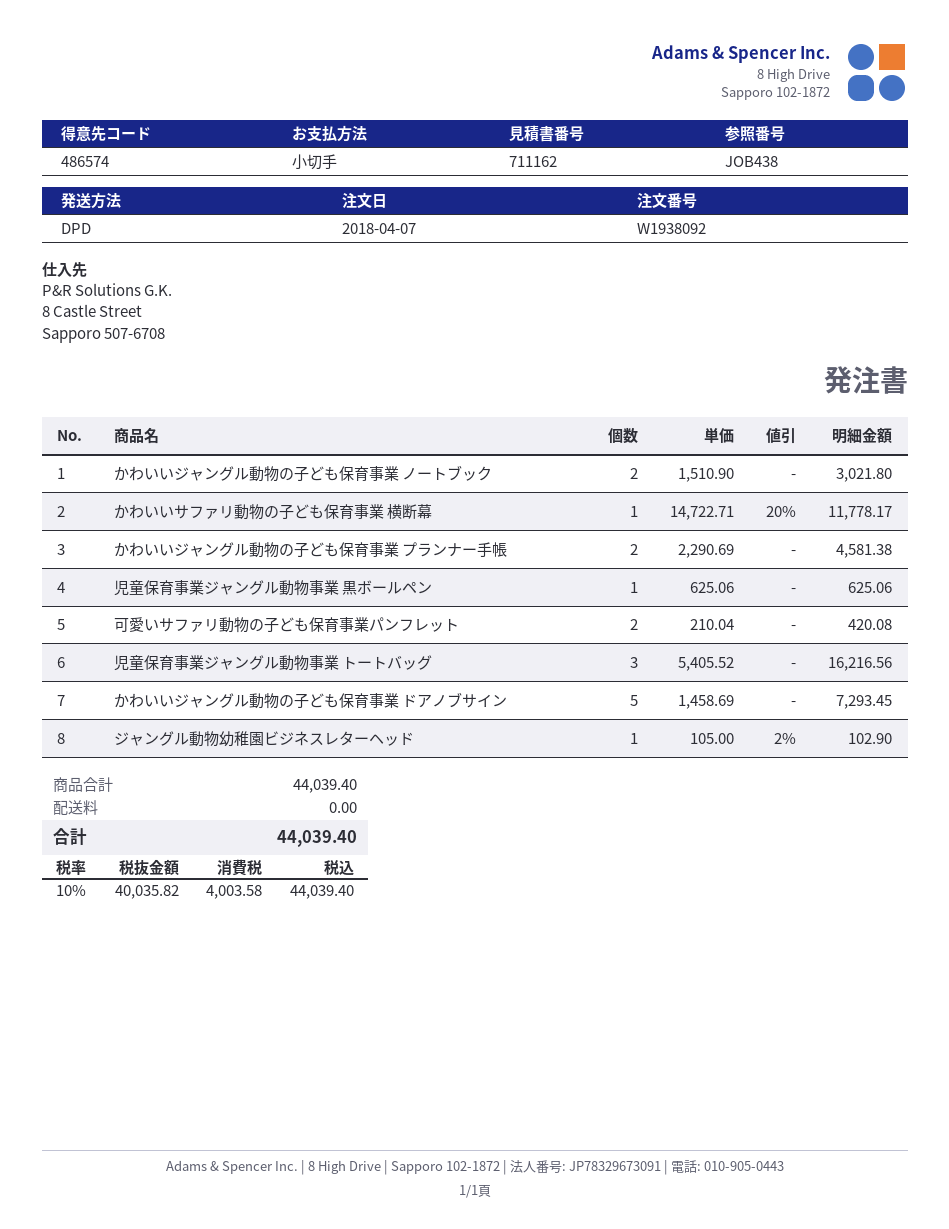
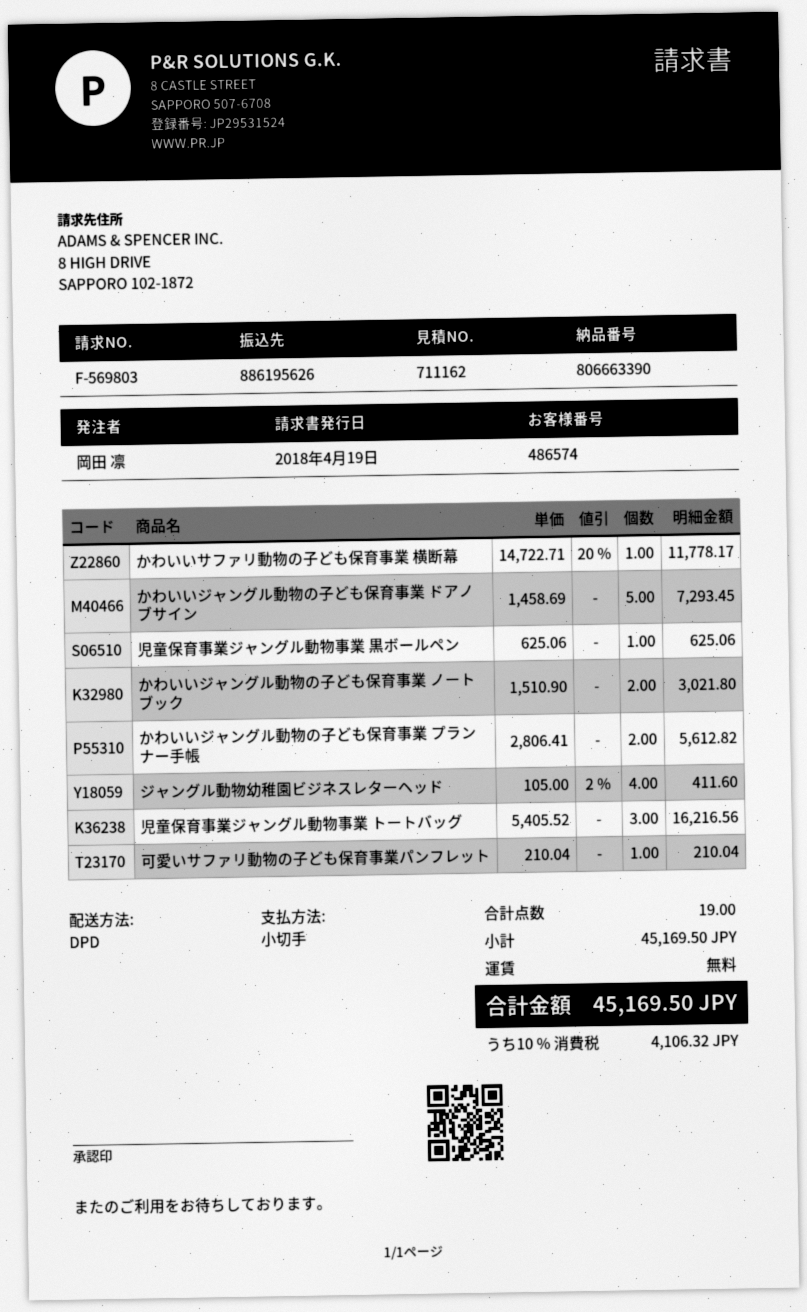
かわいいジャングル動物の子ども保育事業 プランナー手帳: 2 x 2290.69 = 4581.38 -> 2 x 2806.41 = 5612.82
可愛いサファリ動物の子ども保育事業パンフレット: 2 x 210.04 = 420.08 -> 1 x 210.04 = 210.04
ジャングル動物幼稚園ビジネスレターヘッド: 1 x 105.00 - 2% = 102.90 -> 4 x 105.00 - 2% = 411.60
subtotal: 44039.40 -> 45169.50
tax: 10% = 4003.58 -> 10% = 4106.32
total: 44039.40 -> 45169.50

